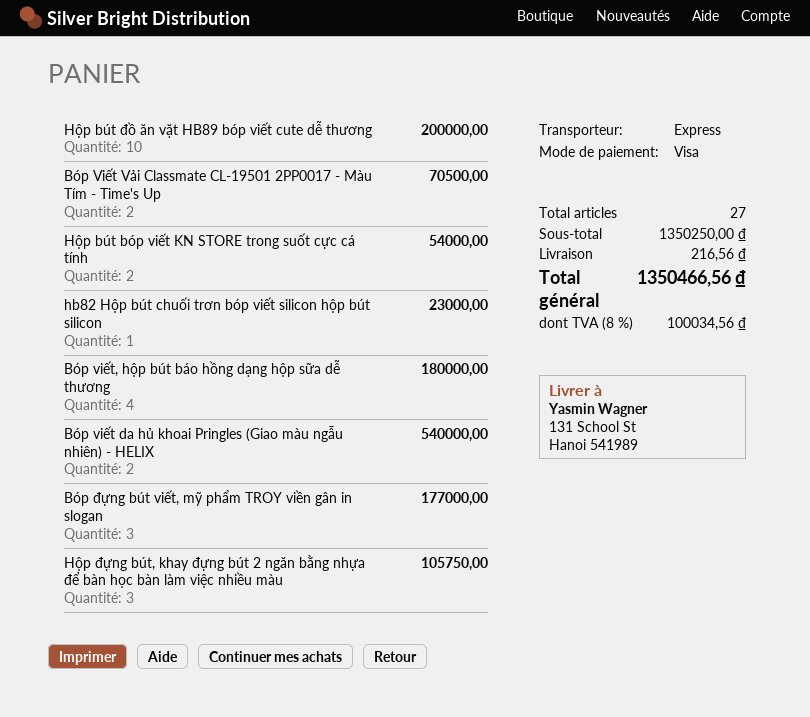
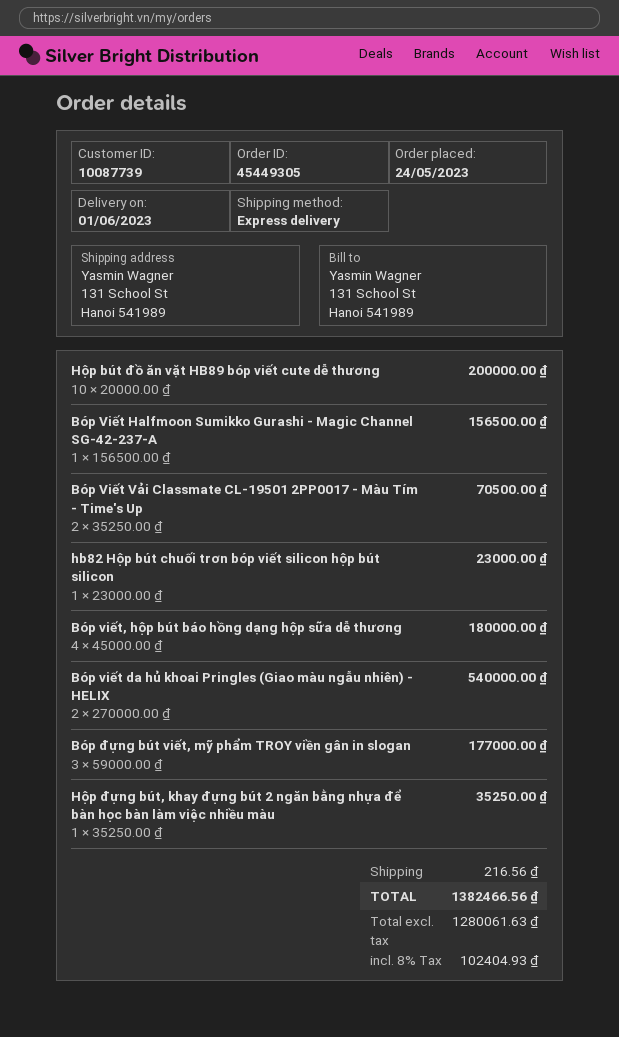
Hộp bút bóp viết KN STORE trong suốt cực cá tính: 2 for 54000.00 -> none
Hộp đựng bút, khay đựng bút 2 ngăn bằng nhựa để bàn học bàn làm việc nhiều màu: 3 for 105750.00 -> 1 for 35250.00
Bóp Viết Halfmoon Sumikko Gurashi - Magic Channel SG-42-237-A: none -> 1 for 156500.00
tax: 8% = 100034.56 -> 8% = 102404.93
total: 1350466.56 -> 1382466.56

